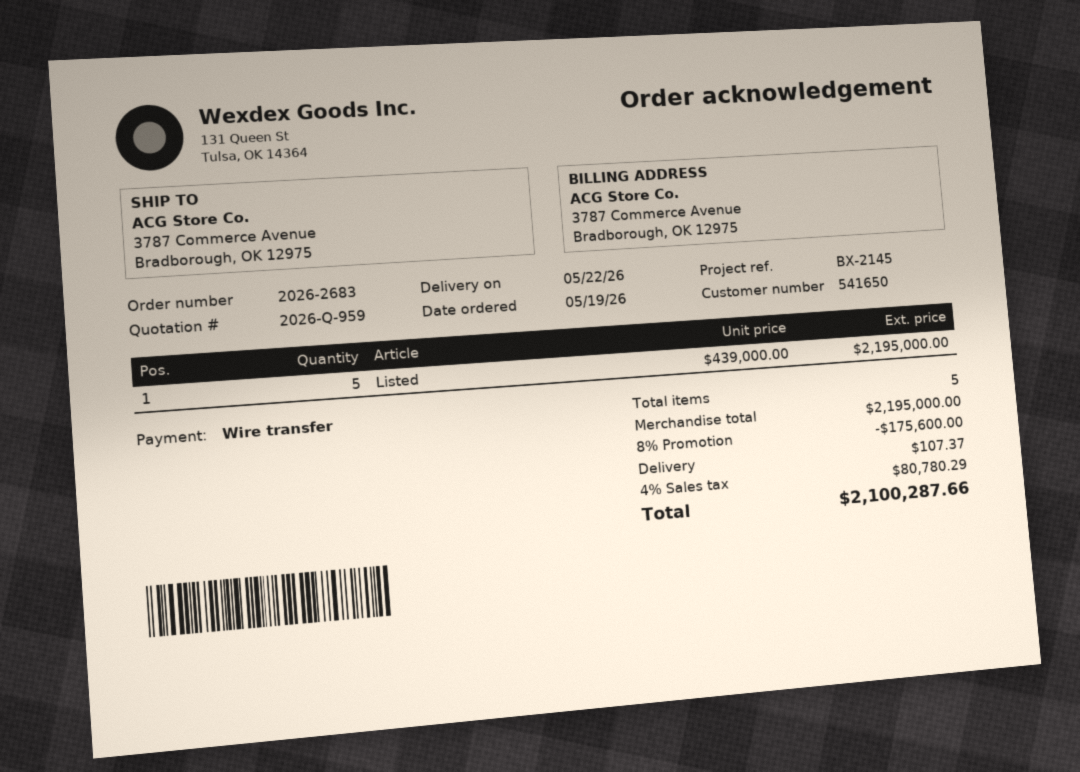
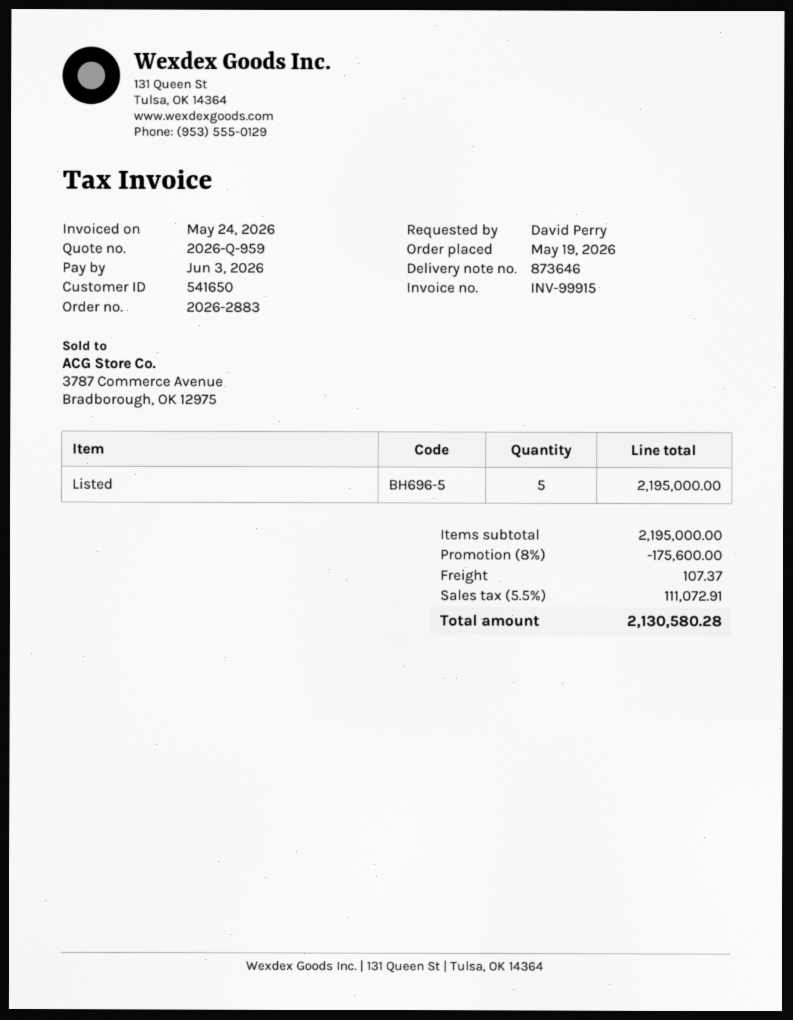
order number: 2026-2683 -> 2026-2883
tax: 4% = 80780.29 -> 5.5% = 111072.91
total: 2100287.66 -> 2130580.28

